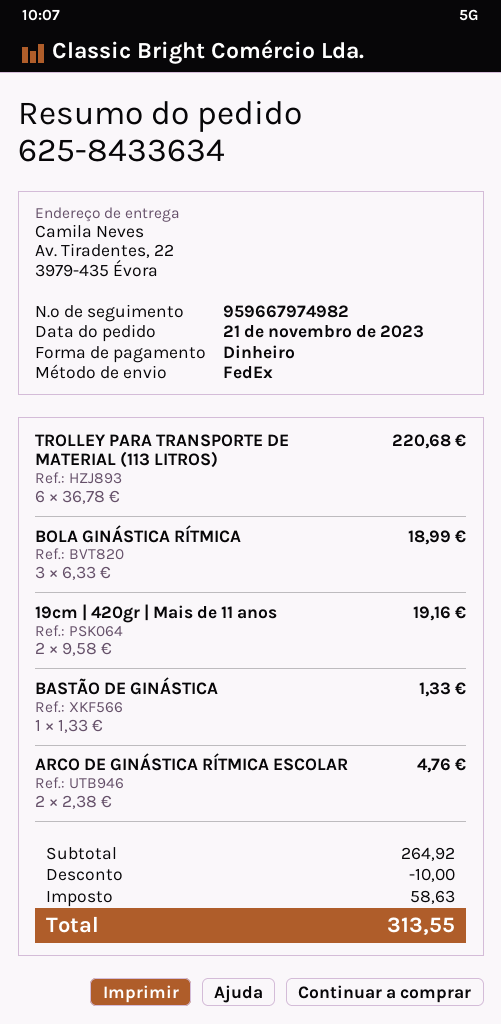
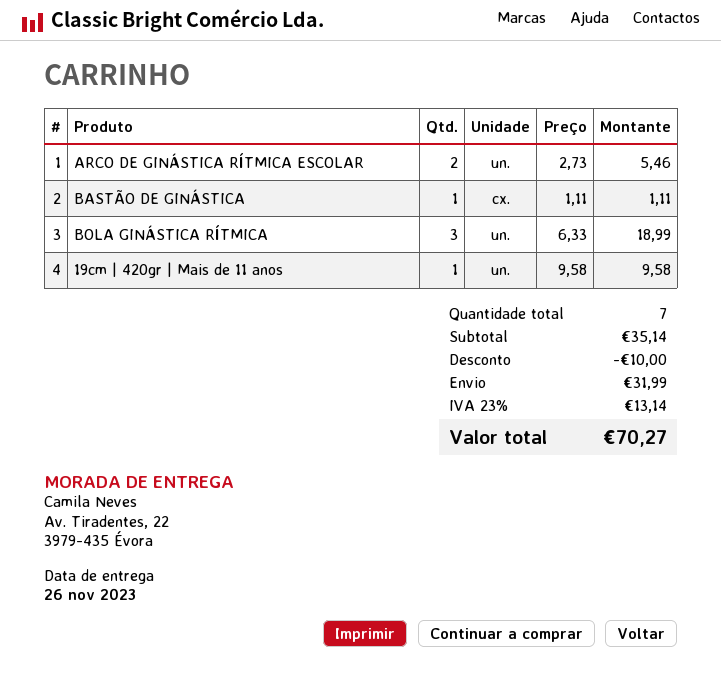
TROLLEY PARA TRANSPORTE DE MATERIAL (113 LITROS): 6 x 36.78 = 220.68 -> none
19cm | 420gr | Mais de 11 anos: 2 x 9.58 = 19.16 -> 1 x 9.58 = 9.58
BASTÃO DE GINÁSTICA: 1 x 1.33 = 1.33 -> 1 x 1.11 = 1.11
ARCO DE GINÁSTICA RÍTMICA ESCOLAR: 2 x 2.38 = 4.76 -> 2 x 2.73 = 5.46
subtotal: 264.92 -> 35.14
shipping: none -> 31.99
tax: 58.63 -> 13.14
total: 313.55 -> 70.27

